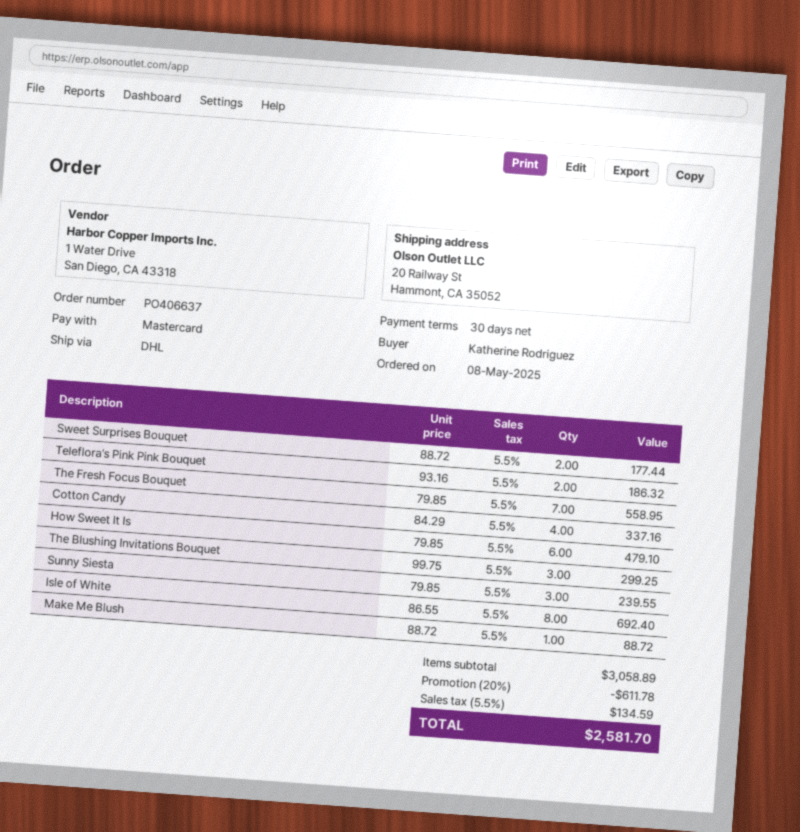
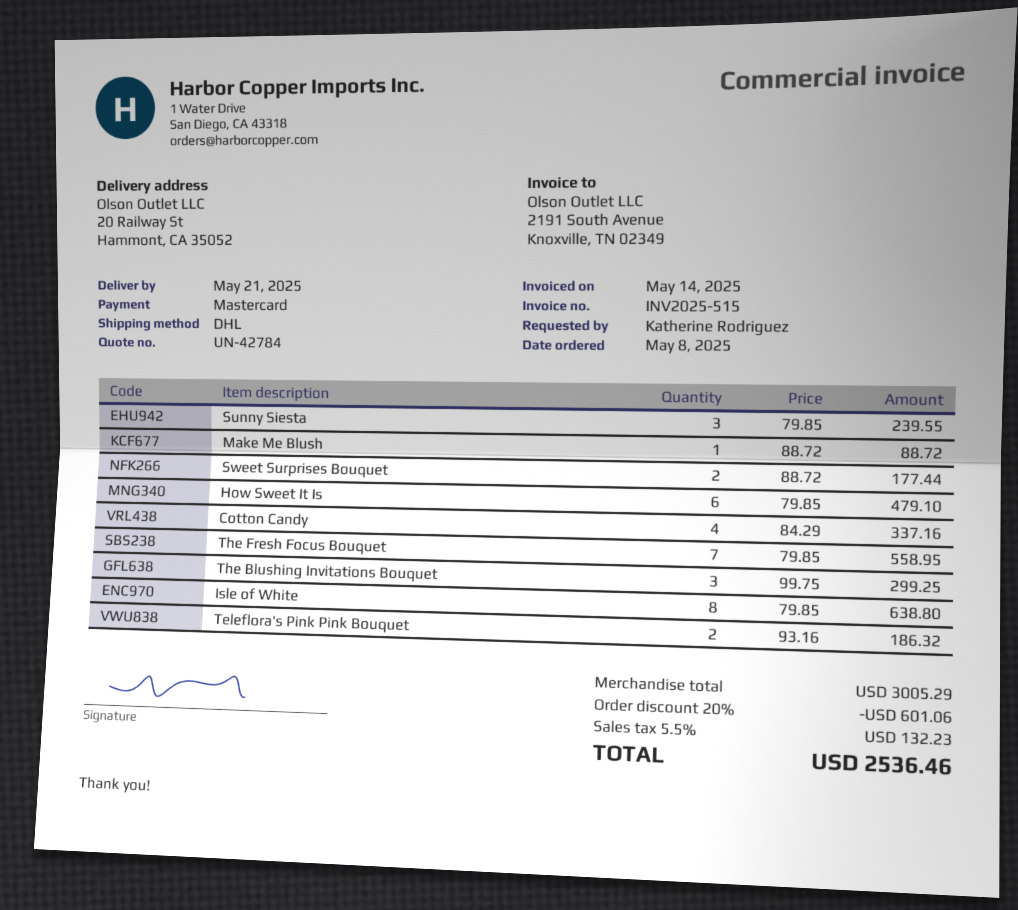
Isle of White: 8 x 86.55 = 692.40 -> 8 x 79.85 = 638.80
subtotal: 3058.89 -> 3005.29
discount: 20% = 611.78 -> 20% = 601.06
tax: 5.5% = 134.59 -> 5.5% = 132.23
total: 2581.70 -> 2536.46

